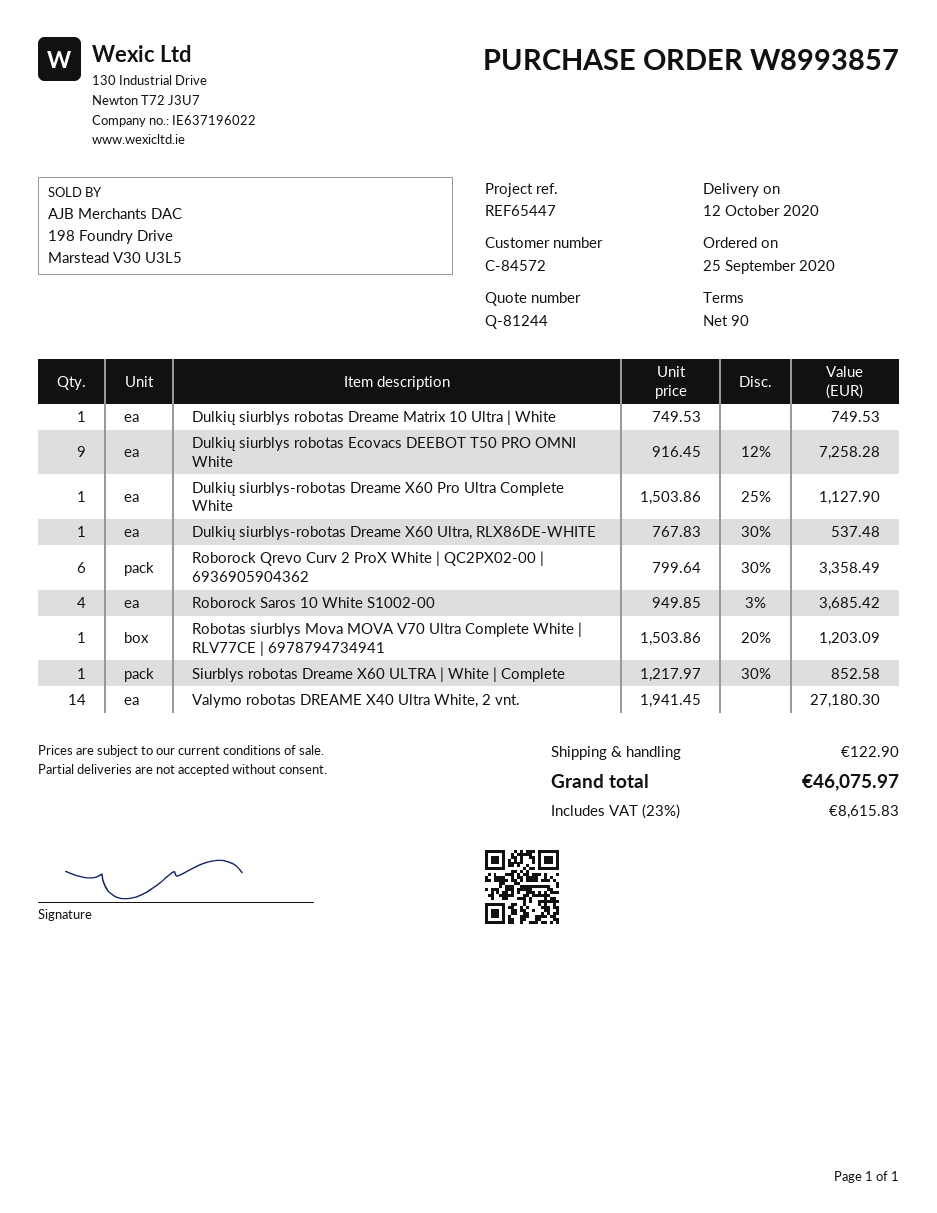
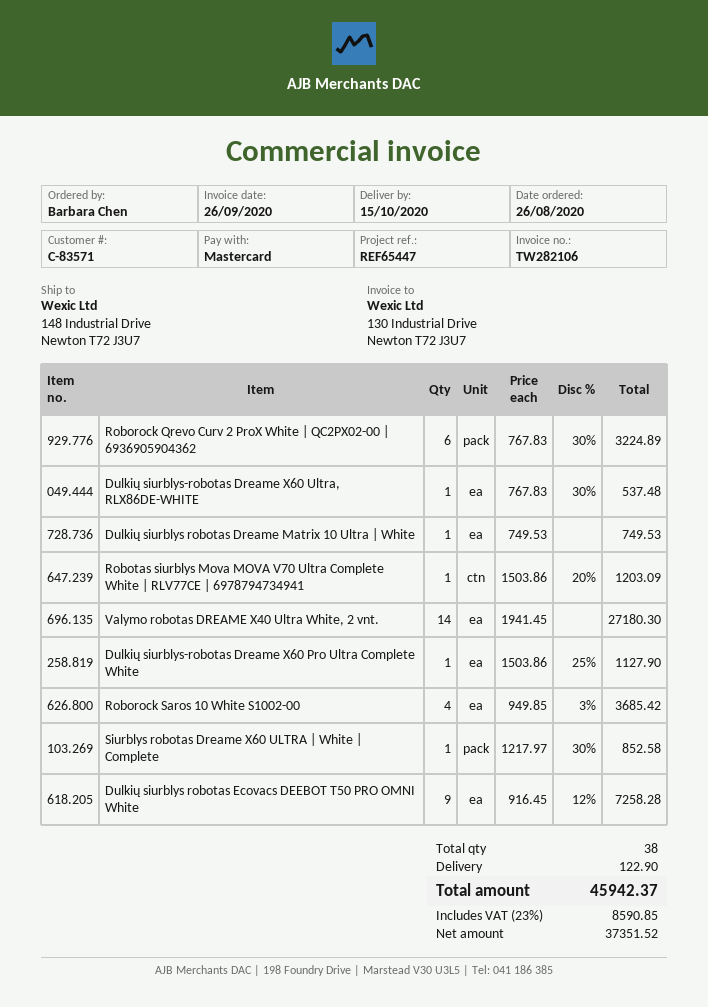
order date: 2020-09-25 -> 2020-08-26
delivery date: 2020-10-12 -> 2020-10-15
customer number: C-84572 -> C-83571
Roborock Qrevo Curv 2 ProX White | QC2PX02-00 | 6936905904362: 6 x 799.64 - 30% = 3358.49 -> 6 x 767.83 - 30% = 3224.89
tax: 23% = 8615.83 -> 23% = 8590.85
total: 46075.97 -> 45942.37

